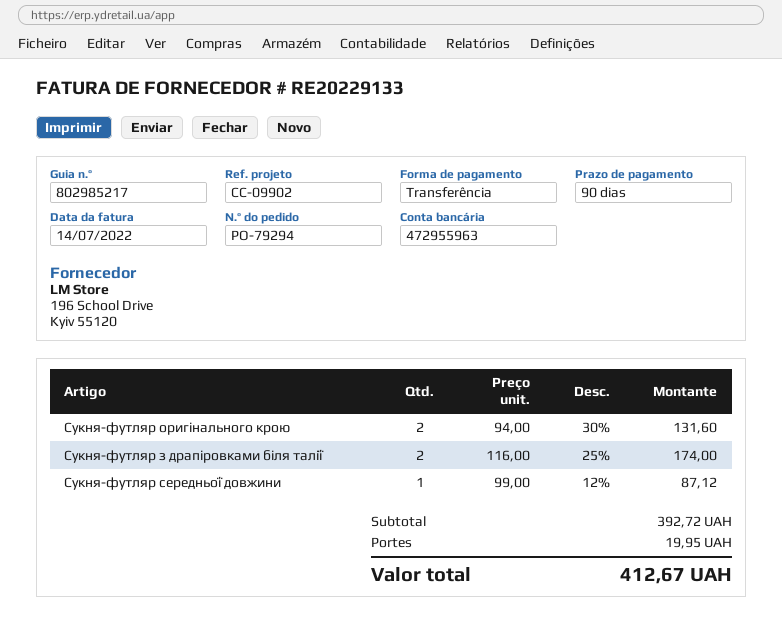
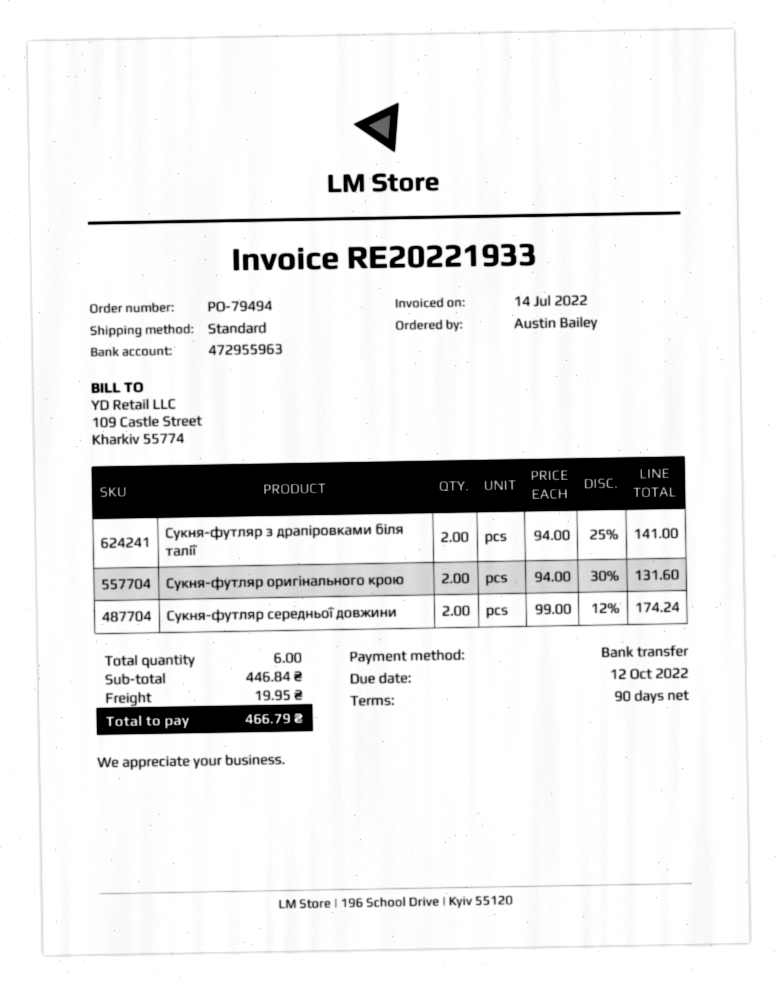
order number: PO-79294 -> PO-79494
invoice number: RE20229133 -> RE20221933
Сукня-футляр з драпіровками біля талії: 2 x 116.00 - 25% = 174.00 -> 2 x 94.00 - 25% = 141.00
Сукня-футляр середньої довжини: 1 x 99.00 - 12% = 87.12 -> 2 x 99.00 - 12% = 174.24
subtotal: 392.72 -> 446.84
total: 412.67 -> 466.79

